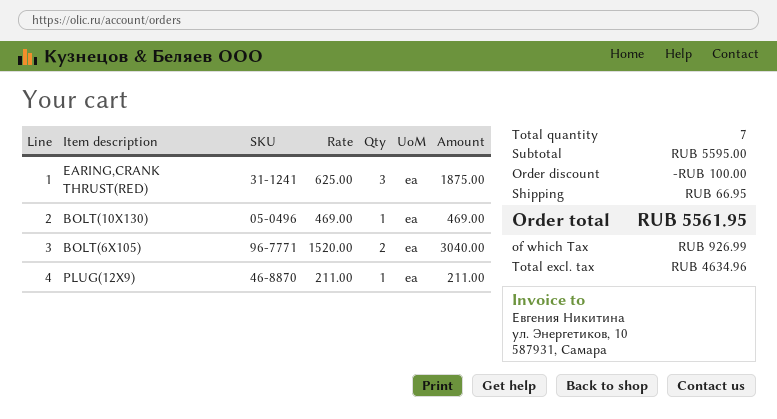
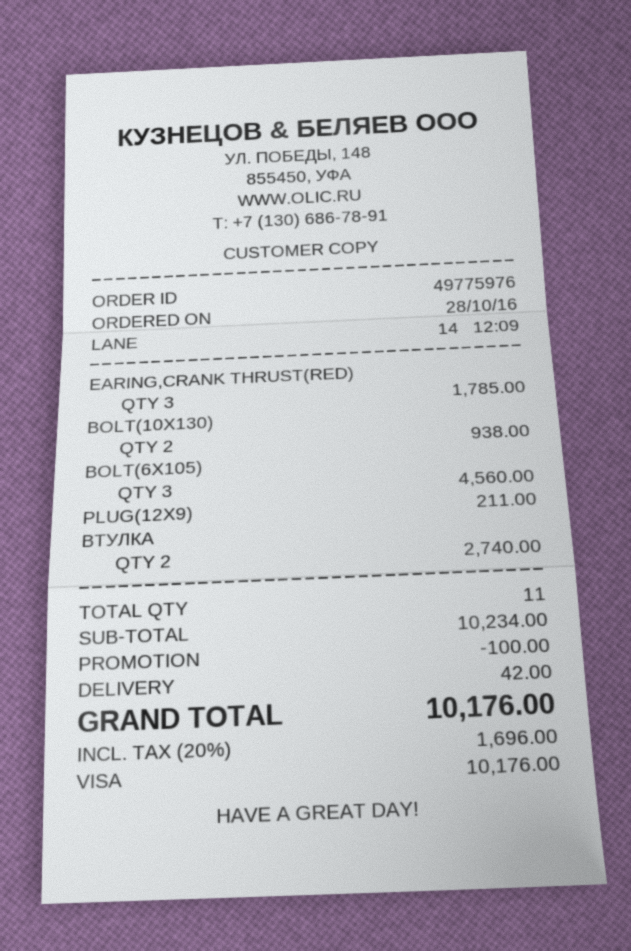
EARING,CRANK THRUST(RED): 3 for 1875.00 -> 3 for 1785.00
BOLT(10X130): 1 for 469.00 -> 2 for 938.00
BOLT(6X105): 2 for 3040.00 -> 3 for 4560.00
ВТУЛКА: none -> 2 for 2740.00
total quantity: 7 -> 11
subtotal: 5595.00 -> 10234.00
shipping: 66.95 -> 42.00
tax: 926.99 -> 1696.00
total: 5561.95 -> 10176.00

